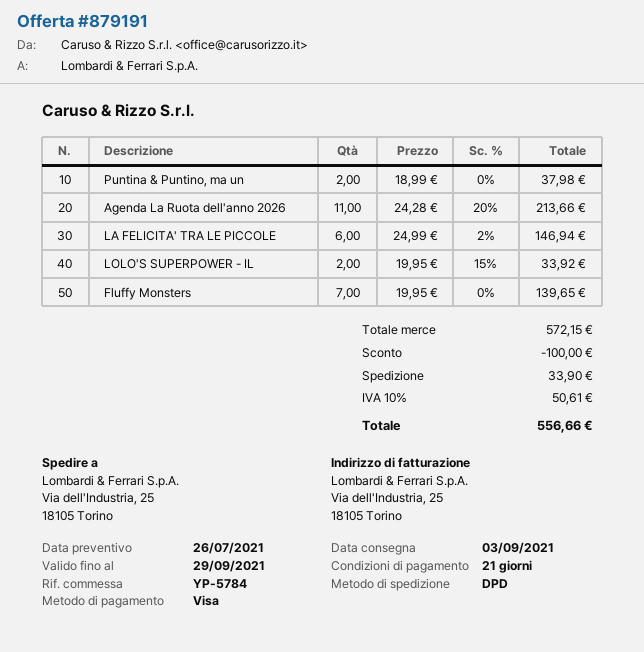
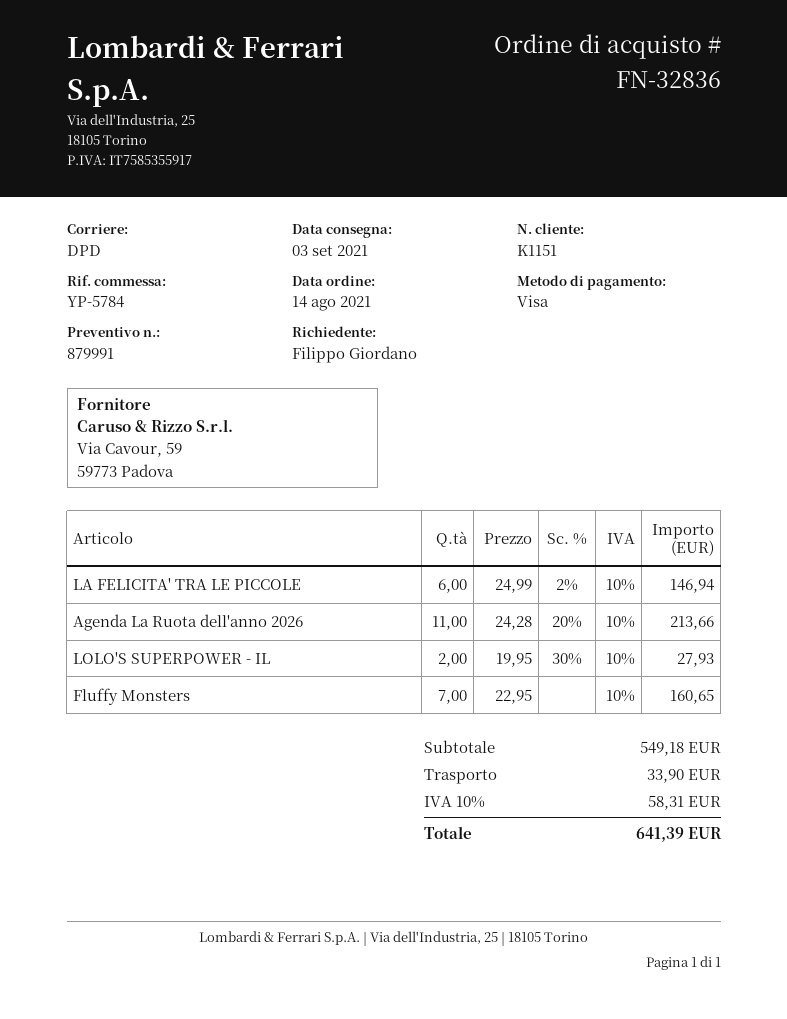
quote number: 879191 -> 879991
Puntina & Puntino, ma un: 2 x 18.99 = 37.98 -> none
LOLO'S SUPERPOWER - IL: 2 x 19.95 - 15% = 33.92 -> 2 x 19.95 - 30% = 27.93
Fluffy Monsters: 7 x 19.95 = 139.65 -> 7 x 22.95 = 160.65
subtotal: 572.15 -> 549.18
discount: 100.00 -> none
tax: 10% = 50.61 -> 10% = 58.31
total: 556.66 -> 641.39

